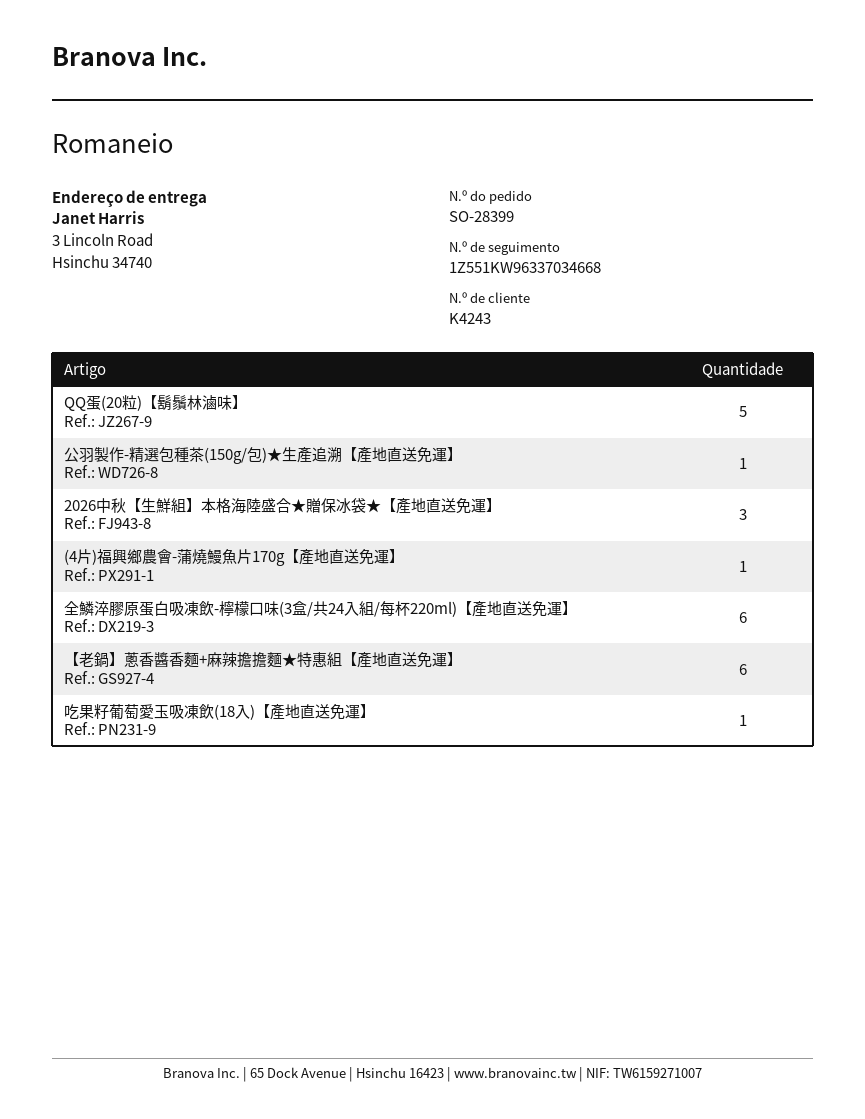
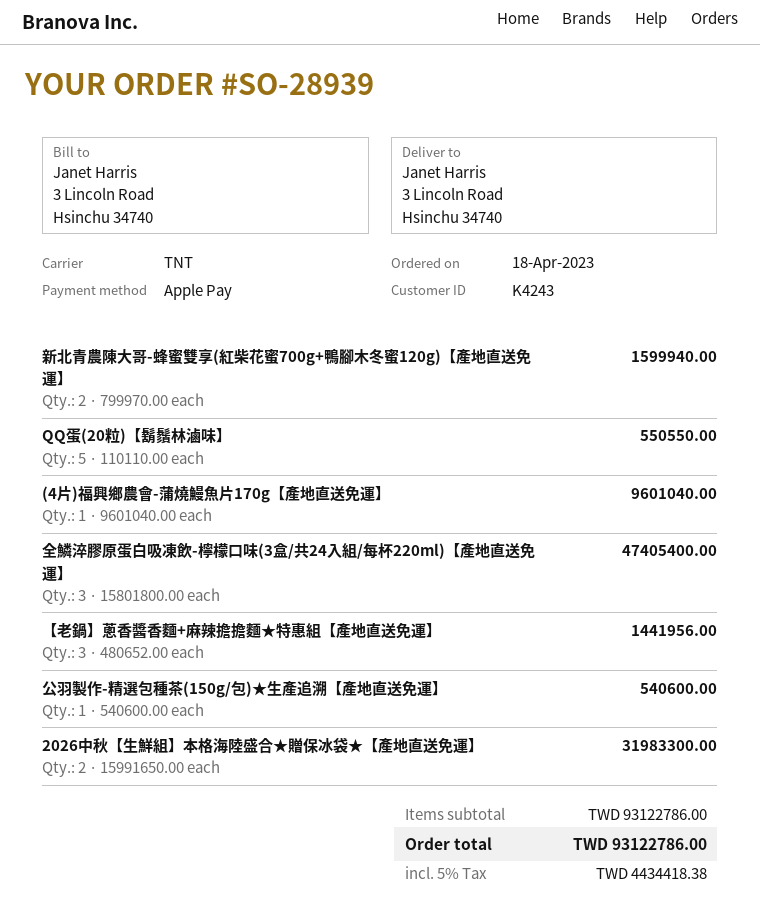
order number: SO-28399 -> SO-28939
2026中秋【生鮮組】本格海陸盛合★贈保冰袋★【產地直送免運】: 3 -> 2
全鱗淬膠原蛋白吸凍飲-檸檬口味(3盒/共24入組/每杯220ml)【產地直送免運】: 6 -> 3
【老鍋】蔥香醬香麵+麻辣擔擔麵★特惠組【產地直送免運】: 6 -> 3
吃果籽葡萄愛玉吸凍飲(18入)【產地直送免運】: 1 -> none
新北青農陳大哥-蜂蜜雙享(紅柴花蜜700g+鴨腳木冬蜜120g)【產地直送免運】: none -> 2

